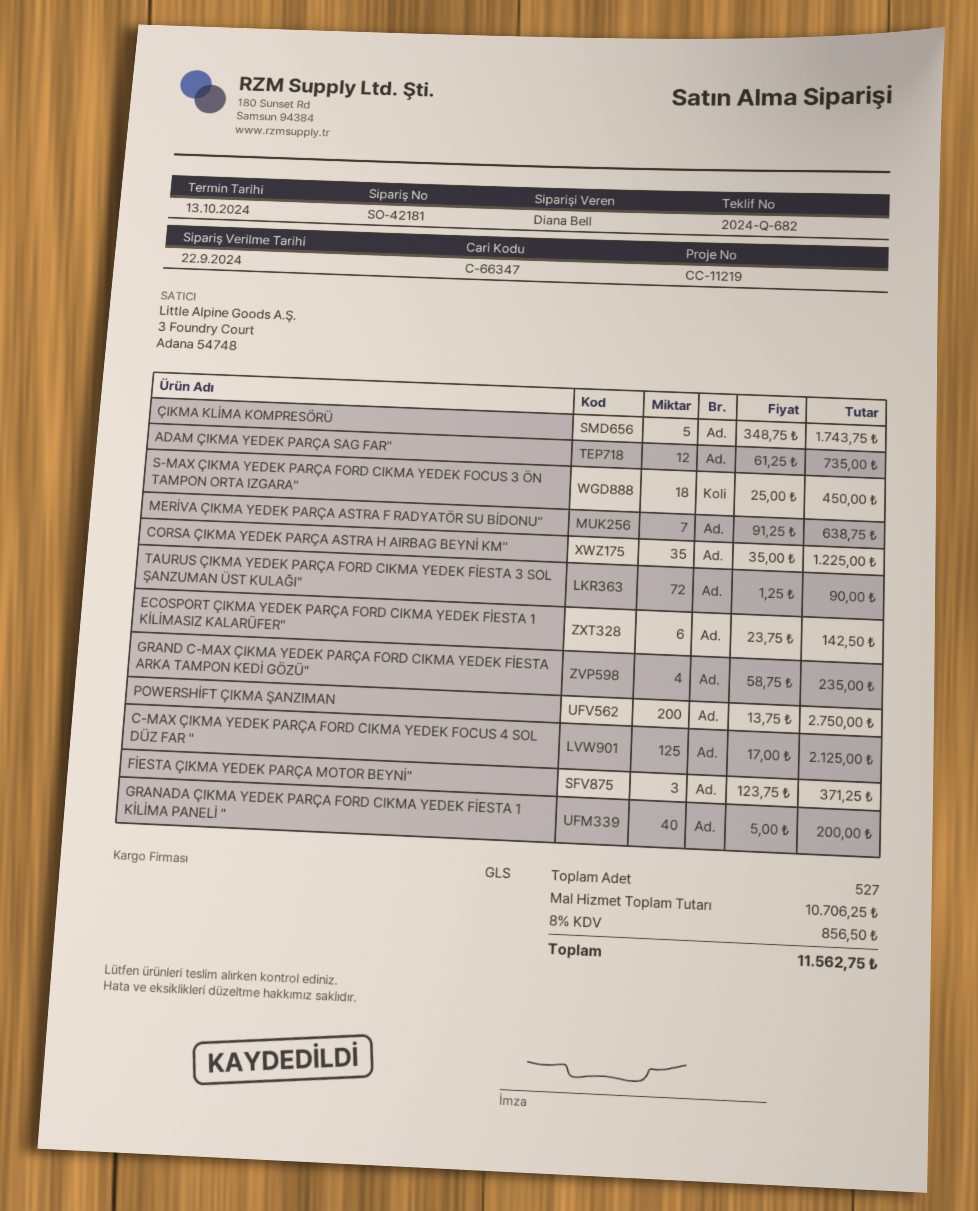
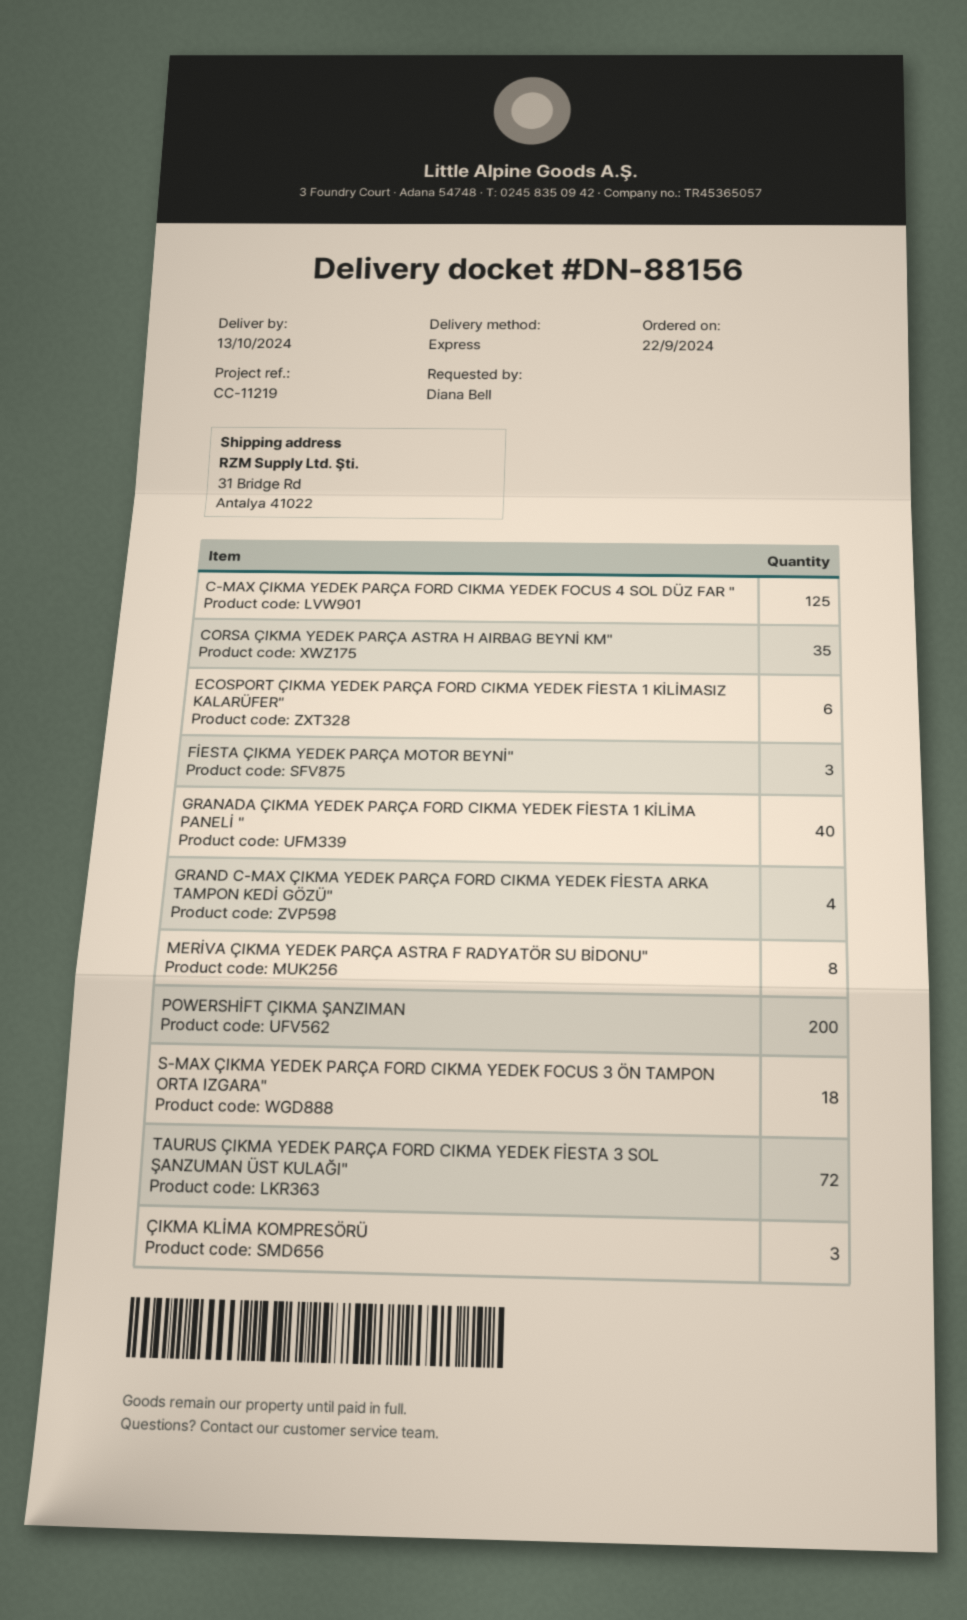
shipping method: GLS -> express
ÇIKMA KLİMA KOMPRESÖRÜ: 5 -> 3
ADAM ÇIKMA YEDEK PARÇA SAG FAR": 12 -> none
MERİVA ÇIKMA YEDEK PARÇA ASTRA F RADYATÖR SU BİDONU": 7 -> 8

